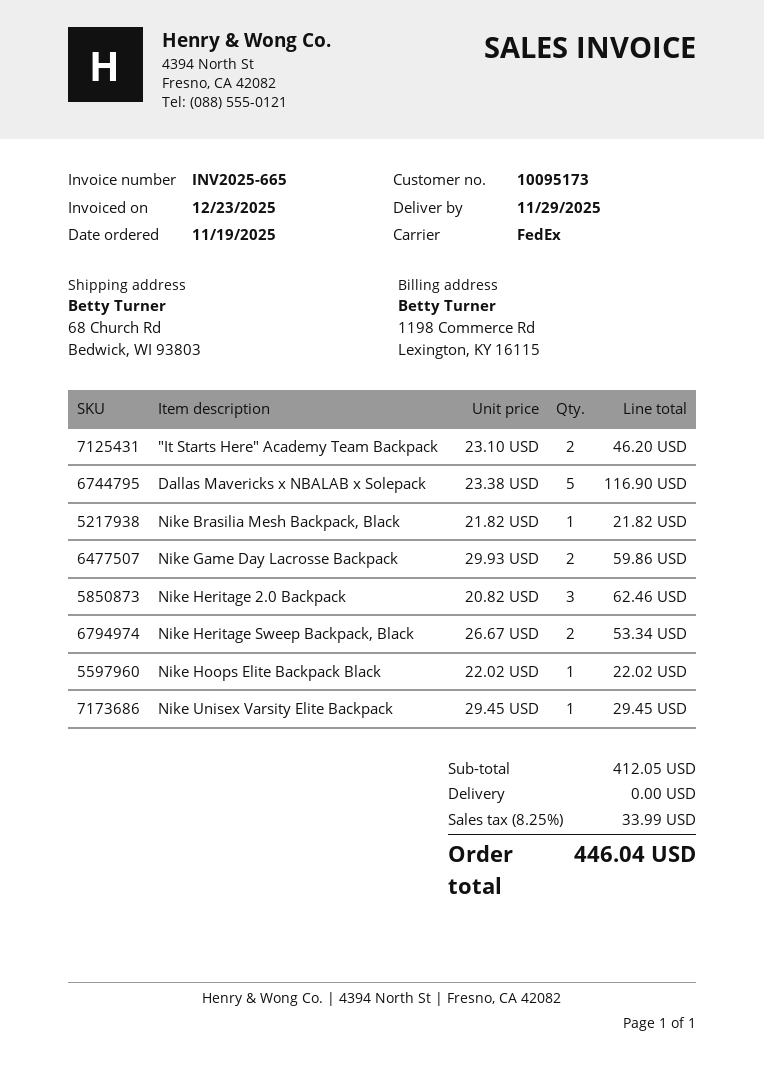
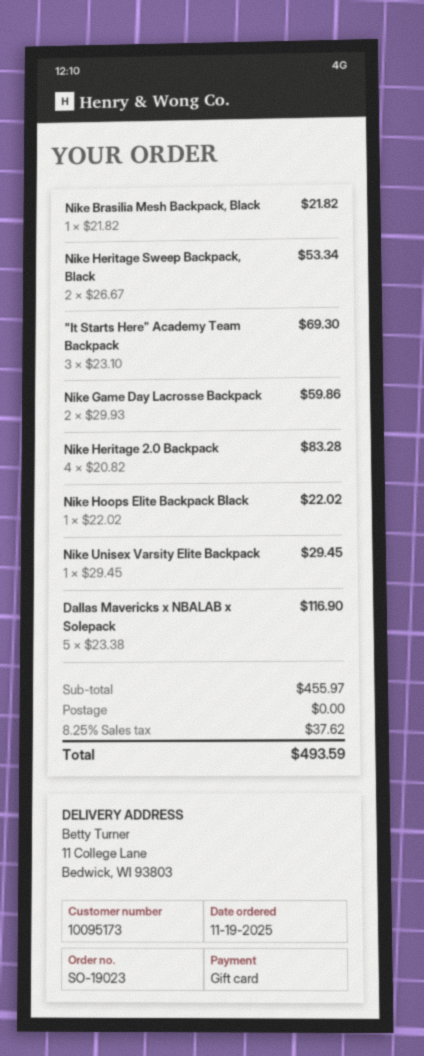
ship to: 68 Church Rd, Bedwick, WI 93803 -> 11 College Lane, Bedwick, WI 93803
"It Starts Here" Academy Team Backpack: 2 x 23.10 = 46.20 -> 3 x 23.10 = 69.30
Nike Heritage 2.0 Backpack: 3 x 20.82 = 62.46 -> 4 x 20.82 = 83.28
subtotal: 412.05 -> 455.97
tax: 8.25% = 33.99 -> 8.25% = 37.62
total: 446.04 -> 493.59

